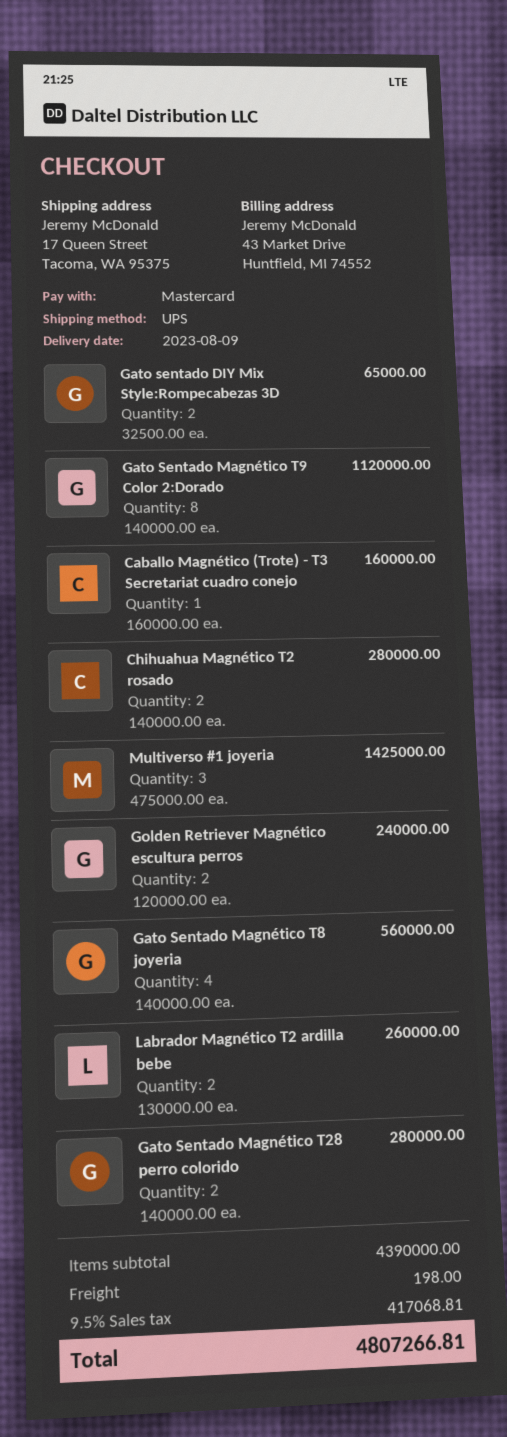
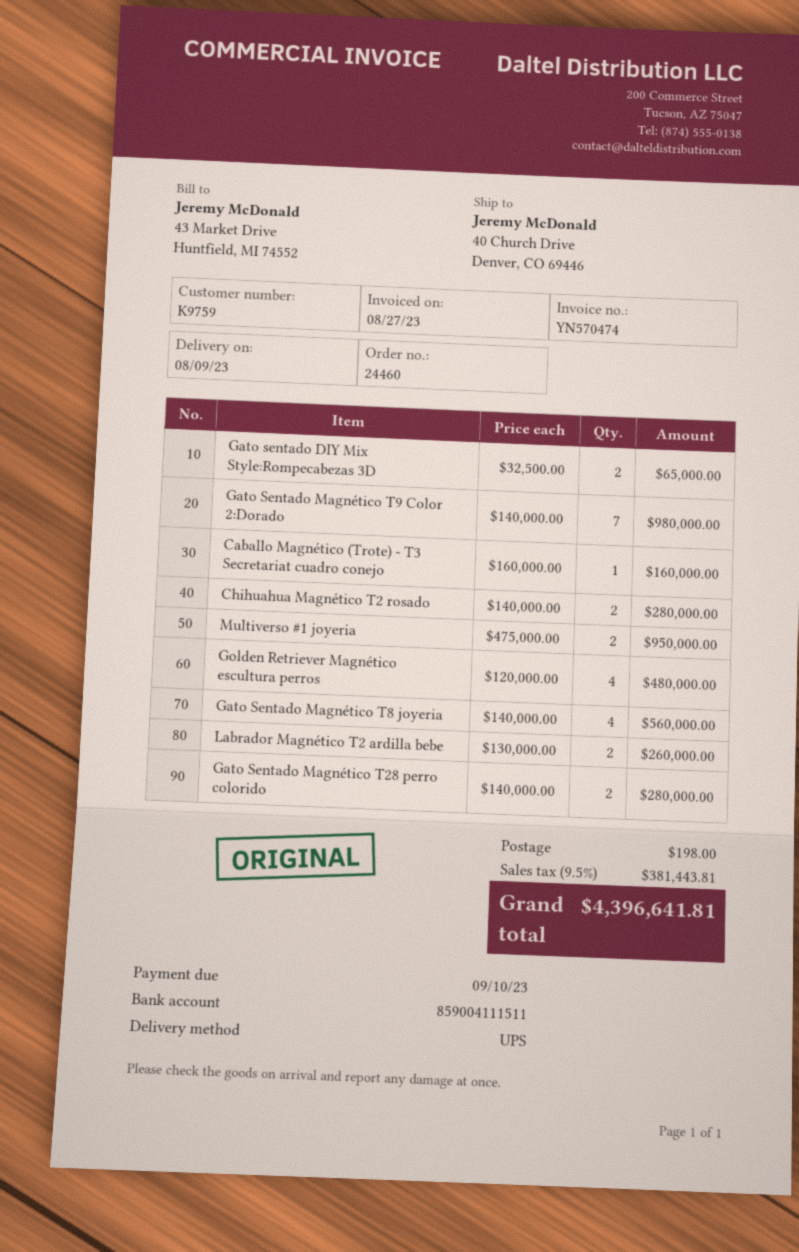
ship to: 17 Queen Street, Tacoma, WA 95375 -> 40 Church Drive, Denver, CO 69446
Gato Sentado Magnético T9 Color 2:Dorado: 8 x 140000.00 = 1120000.00 -> 7 x 140000.00 = 980000.00
Multiverso #1 joyeria: 3 x 475000.00 = 1425000.00 -> 2 x 475000.00 = 950000.00
Golden Retriever Magnético escultura perros: 2 x 120000.00 = 240000.00 -> 4 x 120000.00 = 480000.00
tax: 9.5% = 417068.81 -> 9.5% = 381443.81
total: 4807266.81 -> 4396641.81

